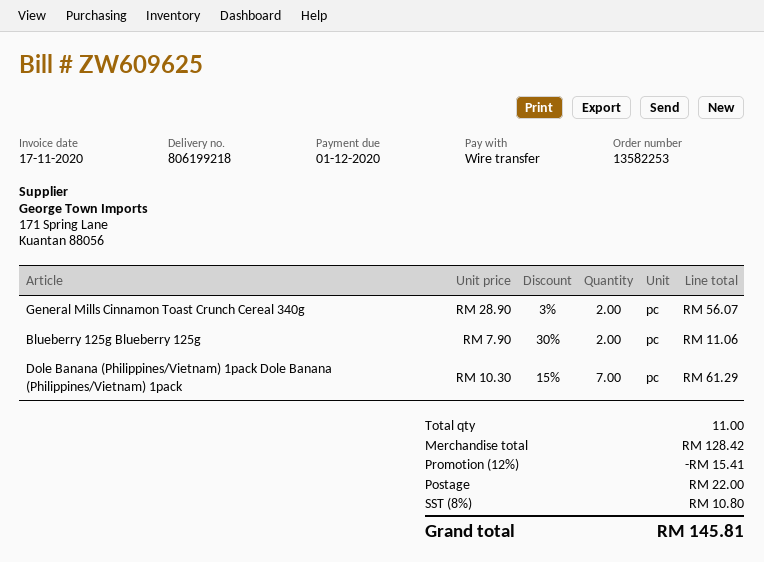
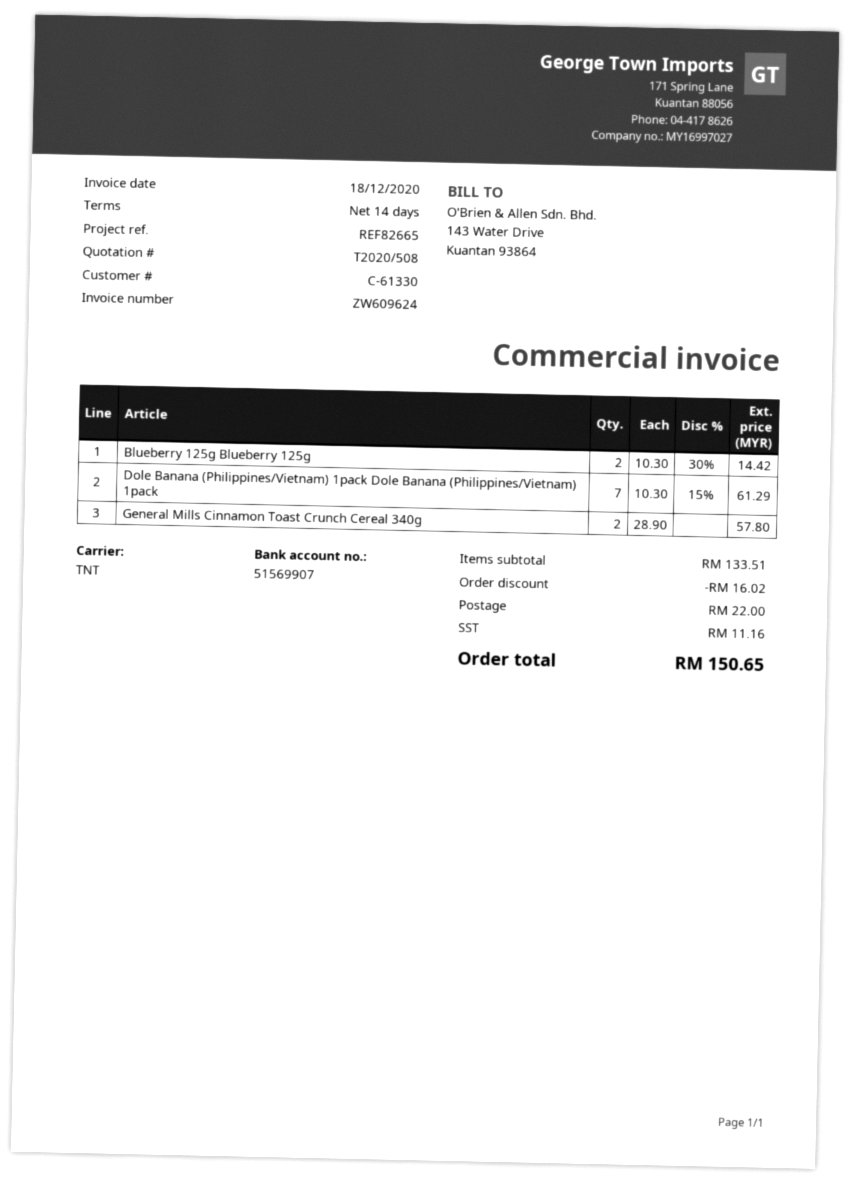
invoice number: ZW609625 -> ZW609624
invoice date: 2020-11-17 -> 2020-12-18
General Mills Cinnamon Toast Crunch Cereal 340g: 2 x 28.90 - 3% = 56.07 -> 2 x 28.90 = 57.80
Blueberry 125g Blueberry 125g: 2 x 7.90 - 30% = 11.06 -> 2 x 10.30 - 30% = 14.42
subtotal: 128.42 -> 133.51
discount: 15.41 -> 16.02
tax: 10.80 -> 11.16
total: 145.81 -> 150.65

